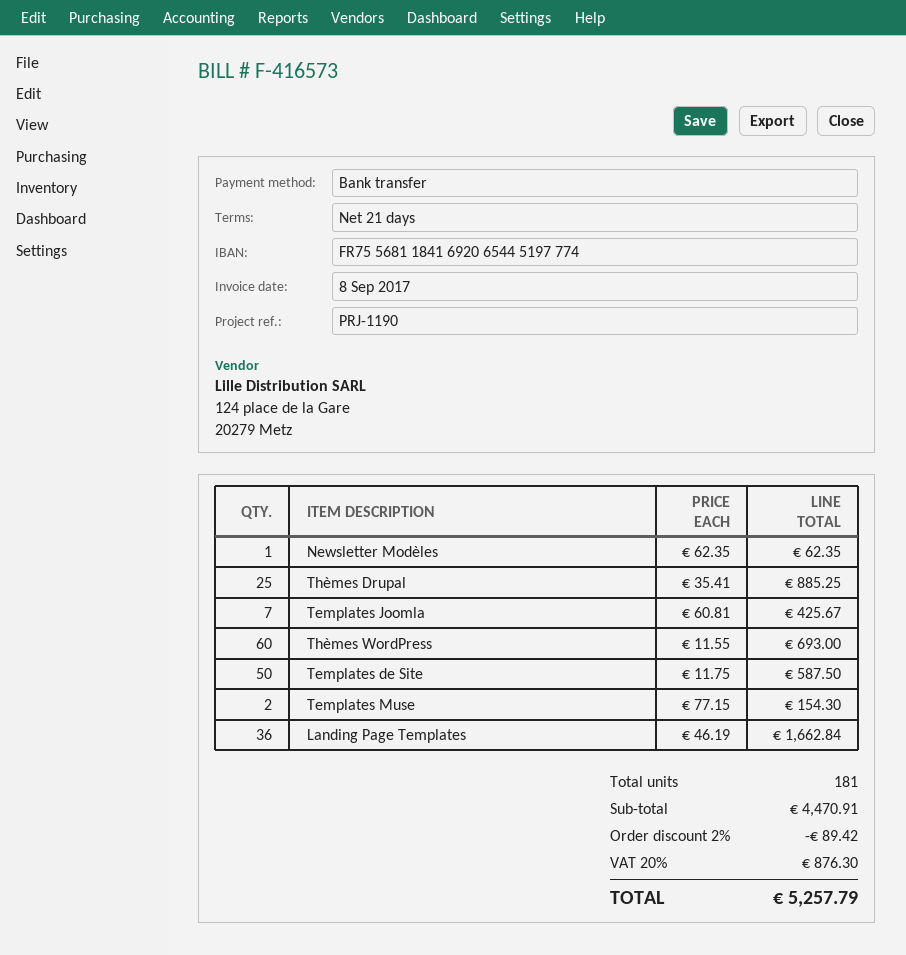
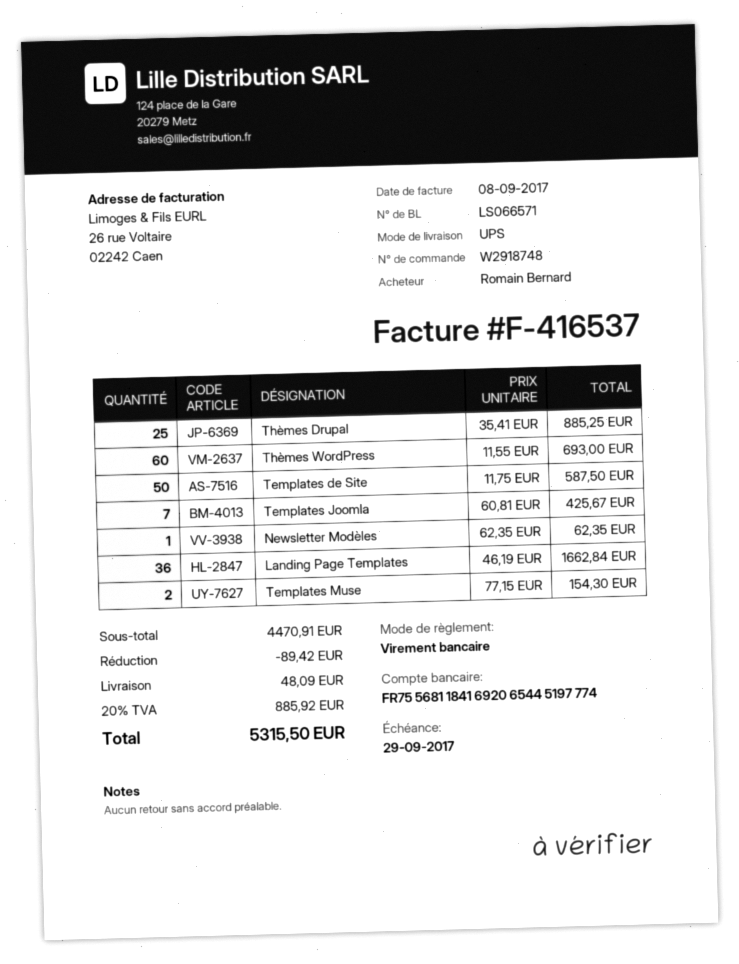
invoice number: F-416573 -> F-416537
shipping: none -> 48.09
tax: 20% = 876.30 -> 20% = 885.92
total: 5257.79 -> 5315.50

